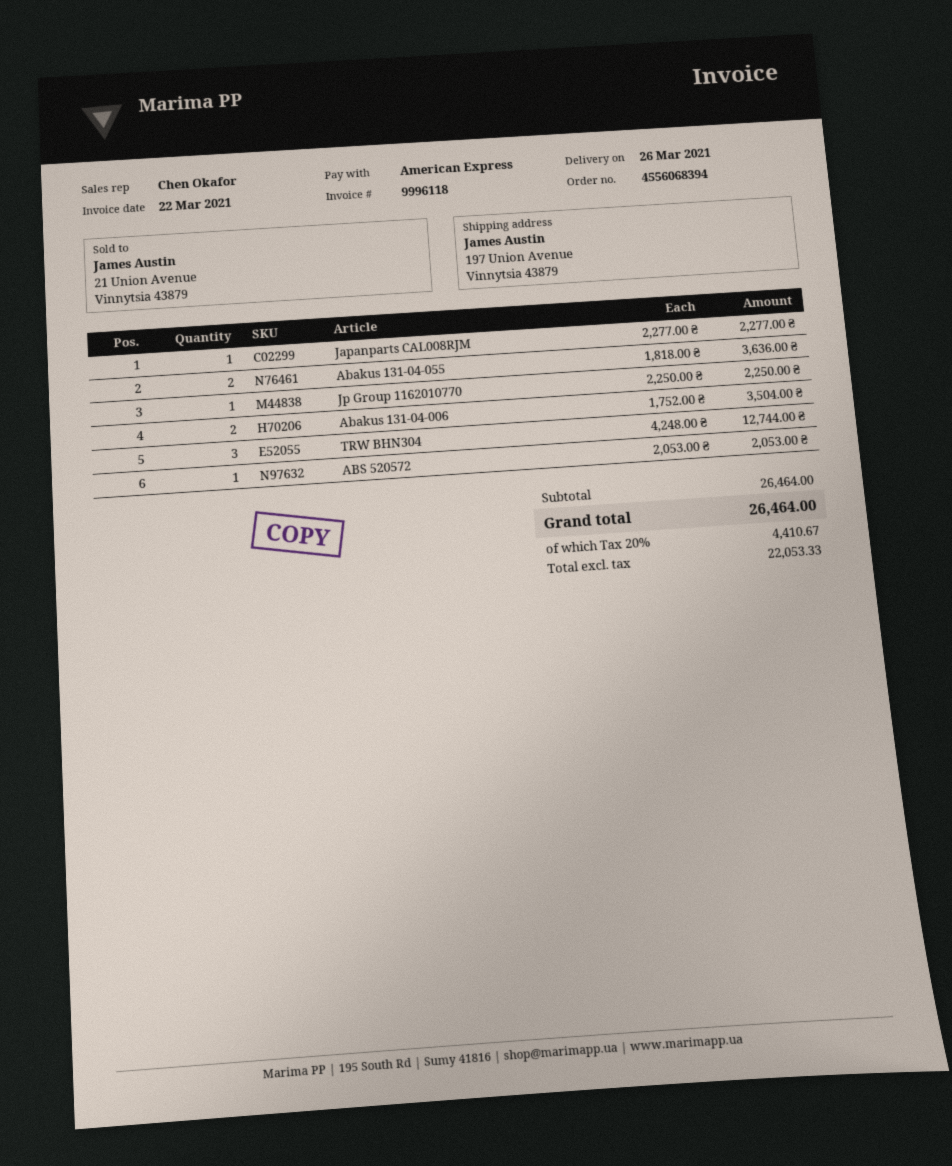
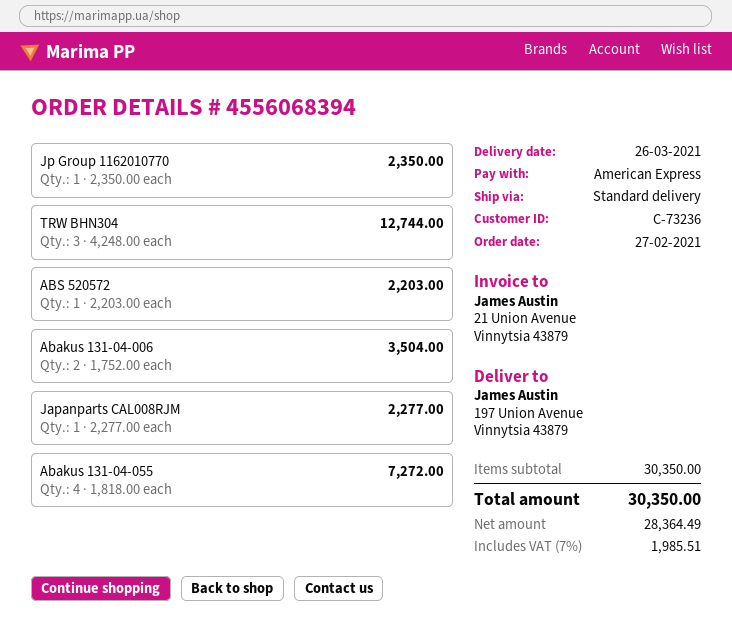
Abakus 131-04-055: 2 x 1818.00 = 3636.00 -> 4 x 1818.00 = 7272.00
Jp Group 1162010770: 1 x 2250.00 = 2250.00 -> 1 x 2350.00 = 2350.00
ABS 520572: 1 x 2053.00 = 2053.00 -> 1 x 2203.00 = 2203.00
subtotal: 26464.00 -> 30350.00
net: 22053.33 -> 28364.49
tax: 20% = 4410.67 -> 7% = 1985.51
total: 26464.00 -> 30350.00

